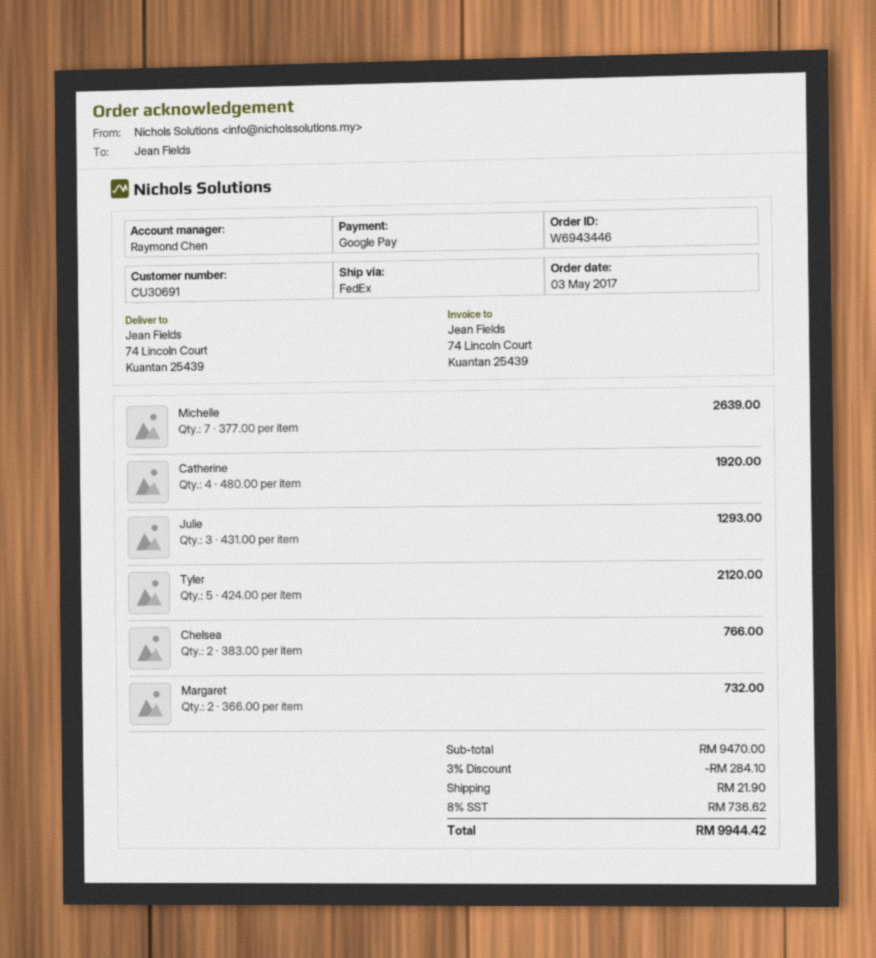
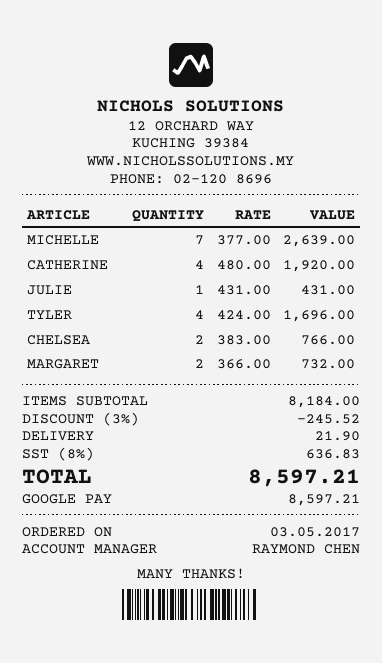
Julie: 3 x 431.00 = 1293.00 -> 1 x 431.00 = 431.00
Tyler: 5 x 424.00 = 2120.00 -> 4 x 424.00 = 1696.00
subtotal: 9470.00 -> 8184.00
discount: 3% = 284.10 -> 3% = 245.52
tax: 8% = 736.62 -> 8% = 636.83
total: 9944.42 -> 8597.21

